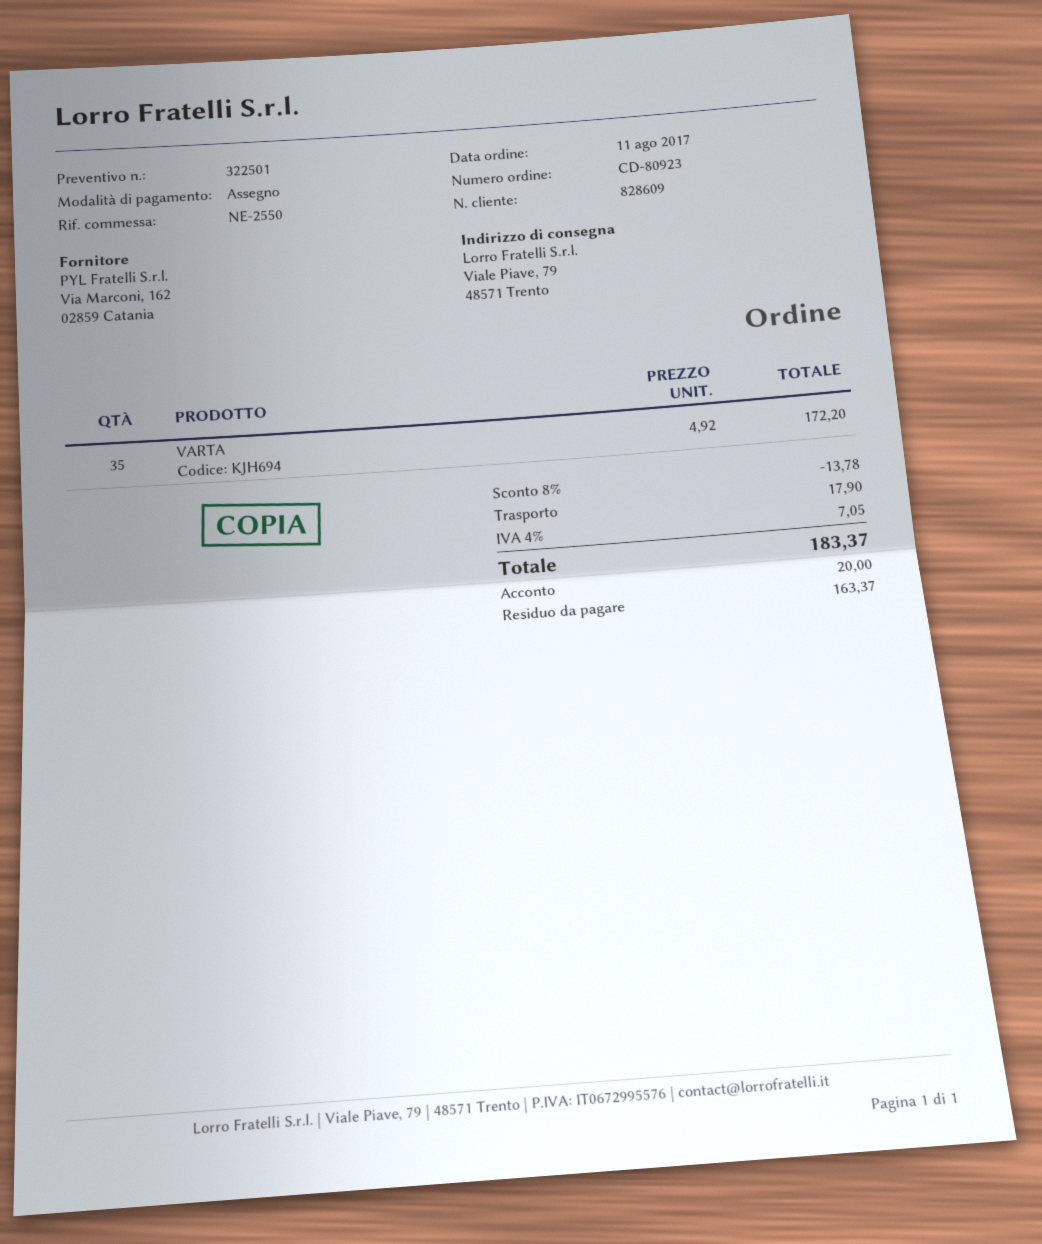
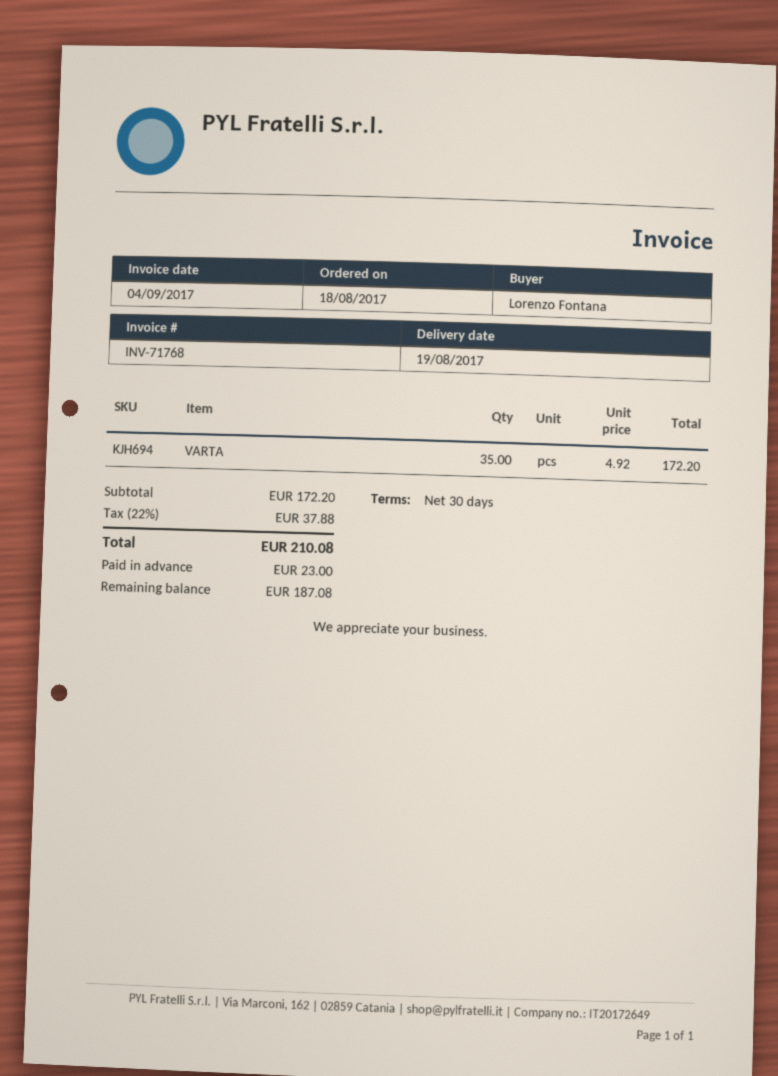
order date: 2017-08-11 -> 2017-08-18
discount: 8% = 13.78 -> none
shipping: 17.90 -> none
tax: 4% = 7.05 -> 22% = 37.88
total: 183.37 -> 210.08
deposit: 20.00 -> 23.00
balance: 163.37 -> 187.08

